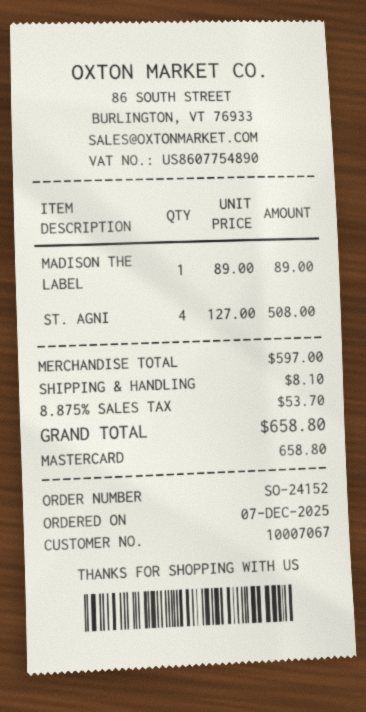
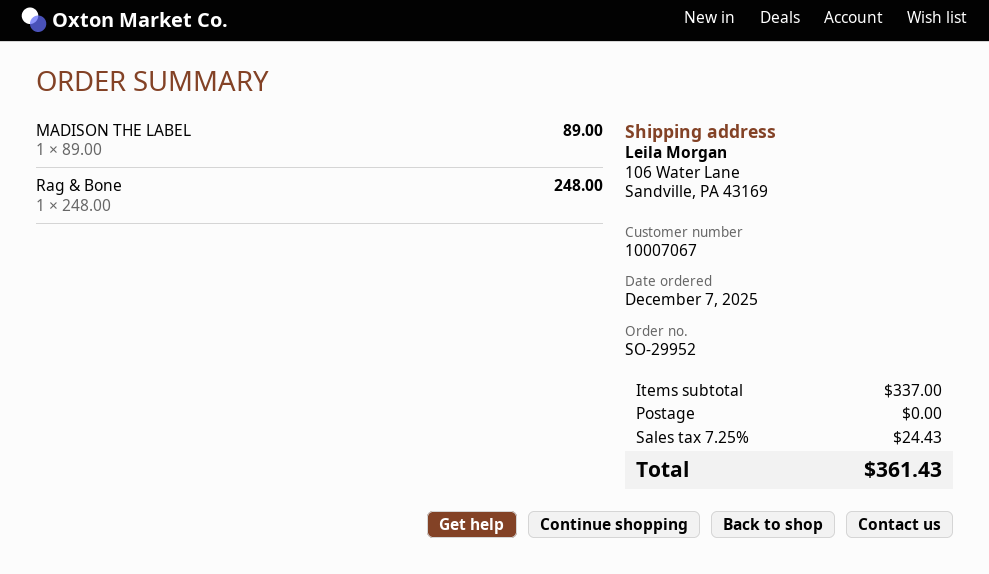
order number: SO-24152 -> SO-29952
ST. AGNI: 4 x 127.00 = 508.00 -> none
Rag & Bone: none -> 1 x 248.00 = 248.00
subtotal: 597.00 -> 337.00
shipping: 8.10 -> 0.00
tax: 8.875% = 53.70 -> 7.25% = 24.43
total: 658.80 -> 361.43

